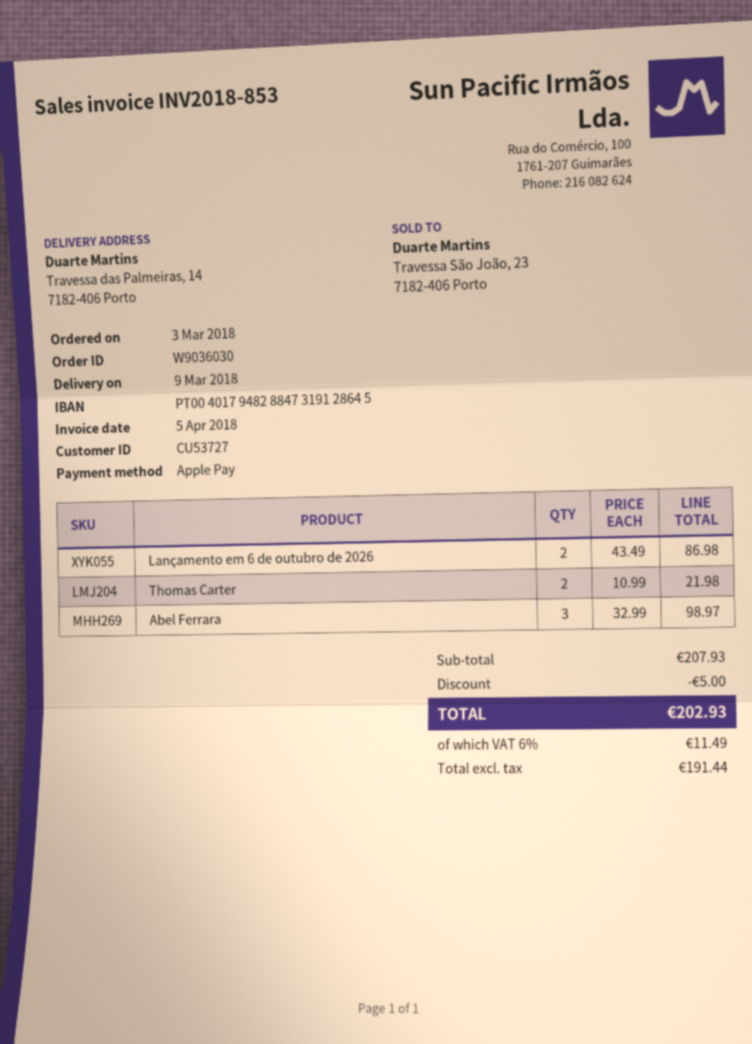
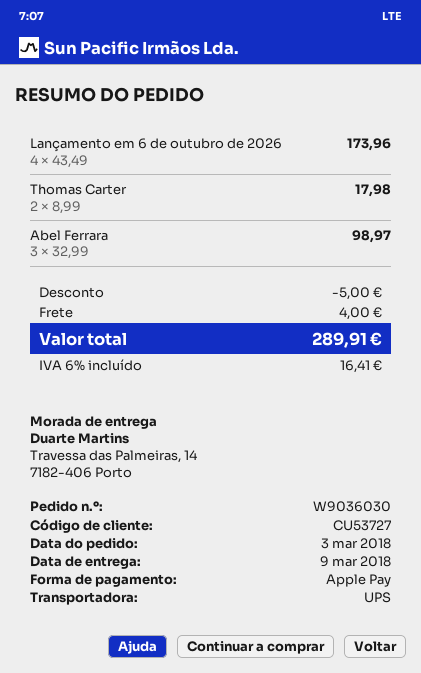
Lançamento em 6 de outubro de 2026: 2 x 43.49 = 86.98 -> 4 x 43.49 = 173.96
Thomas Carter: 2 x 10.99 = 21.98 -> 2 x 8.99 = 17.98
shipping: none -> 4.00
tax: 6% = 11.49 -> 6% = 16.41
total: 202.93 -> 289.91

